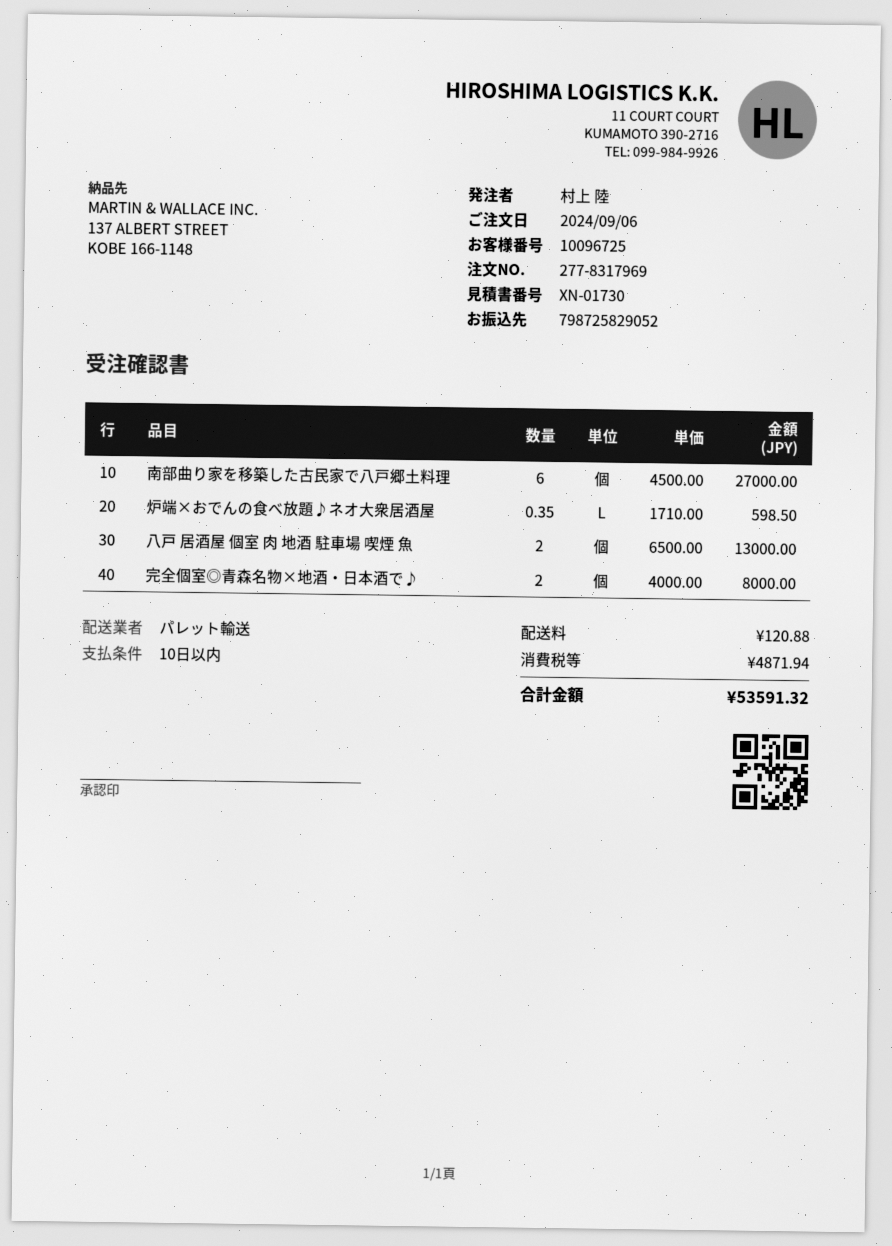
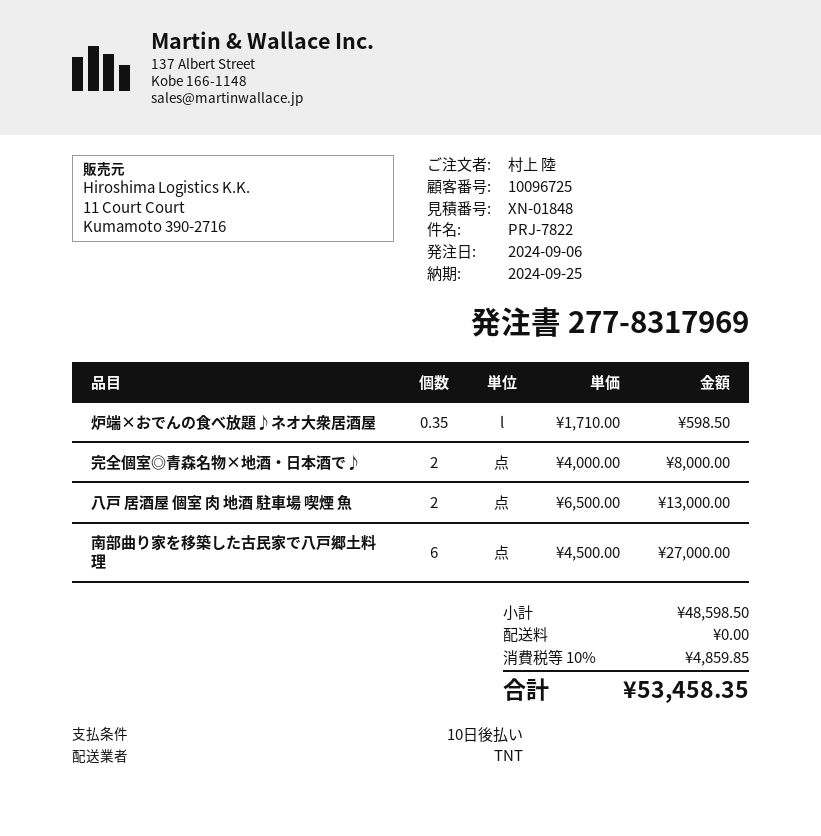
quote number: XN-01730 -> XN-01848
shipping method: pallet freight -> TNT
shipping: 120.88 -> 0.00
tax: 4871.94 -> 4859.85
total: 53591.32 -> 53458.35

